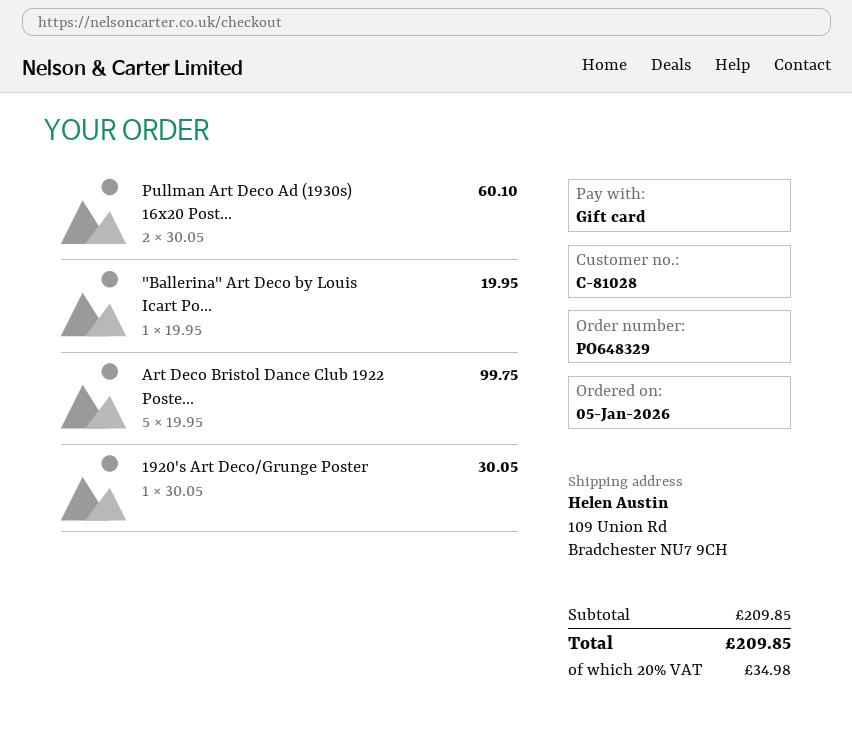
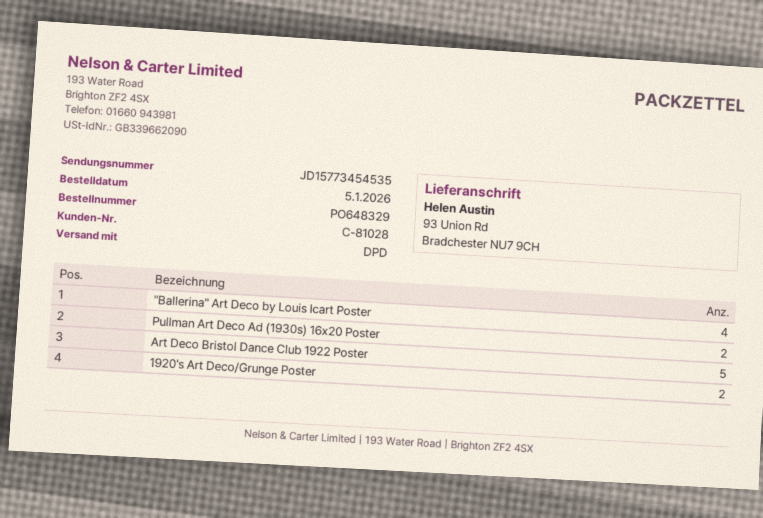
ship to: 109 Union Rd, Bradchester NU7 9CH -> 93 Union Rd, Bradchester NU7 9CH
"Ballerina" Art Deco by Louis Icart Po...: 1 -> 4
1920's Art Deco/Grunge Poster: 1 -> 2

